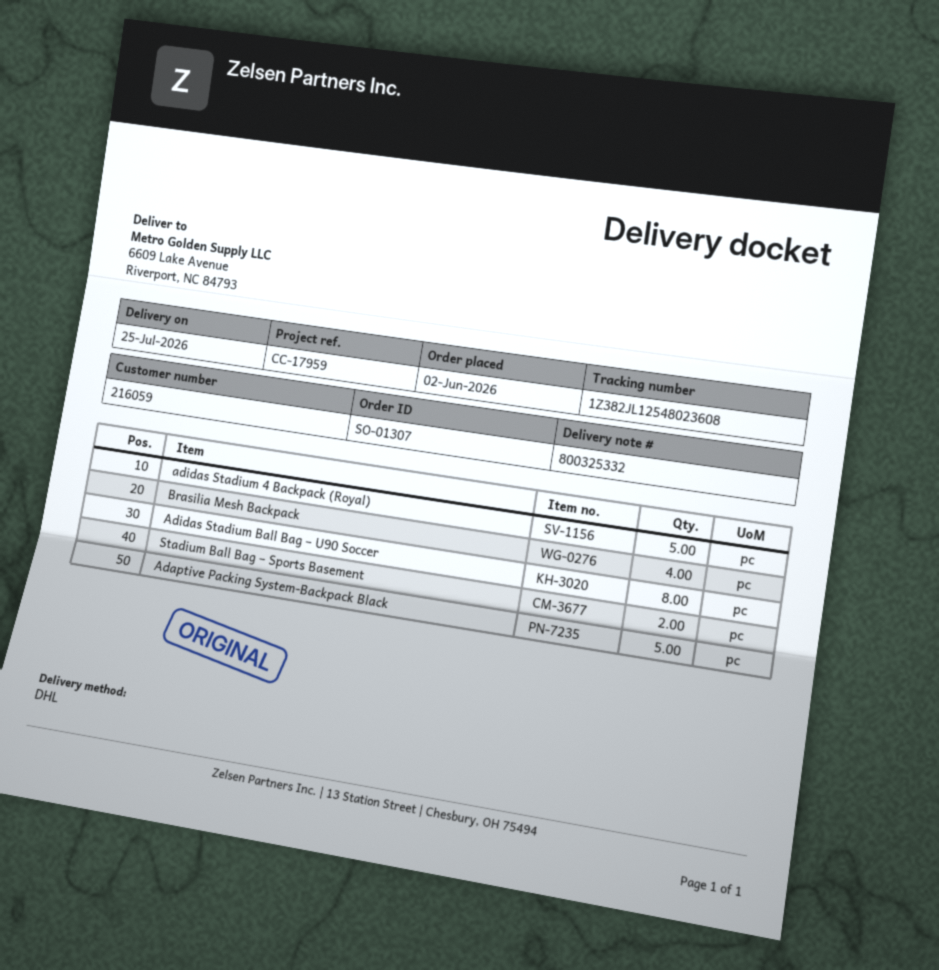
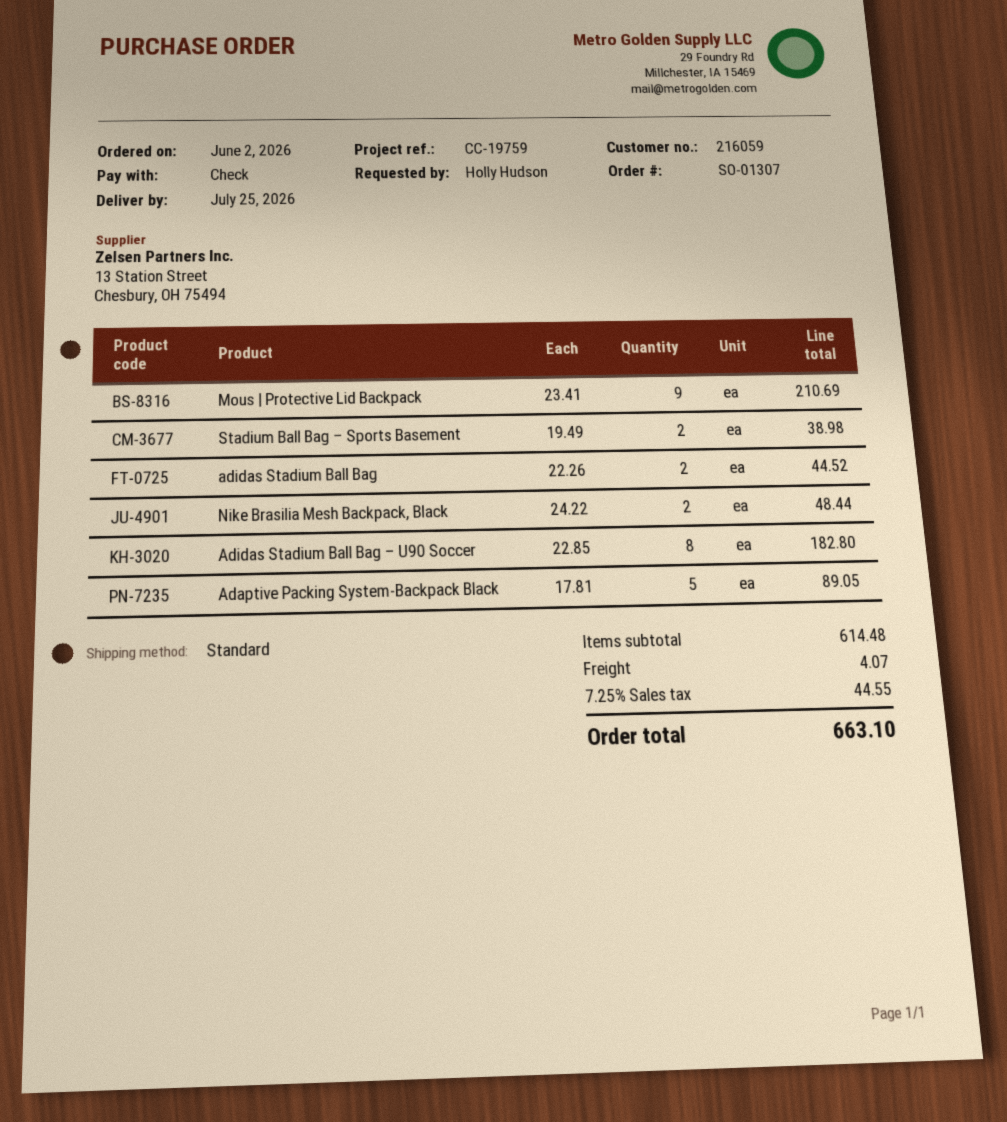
reference: CC-17959 -> CC-19759
shipping method: DHL -> standard
adidas Stadium 4 Backpack (Royal): 5 -> none
Brasilia Mesh Backpack: 4 -> none
Mous | Protective Lid Backpack: none -> 9
adidas Stadium Ball Bag: none -> 2
Nike Brasilia Mesh Backpack, Black: none -> 2

